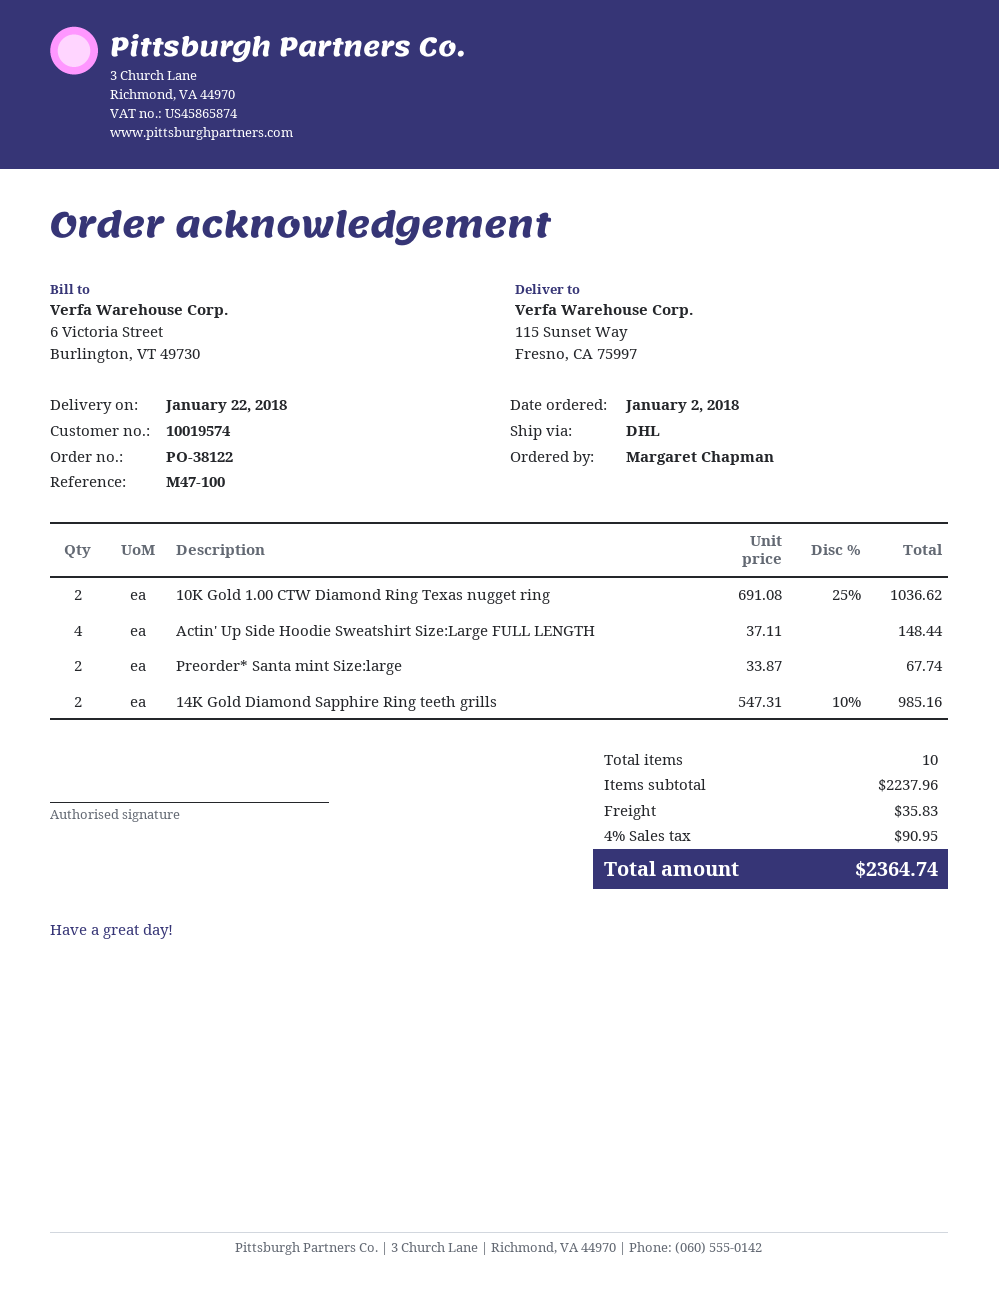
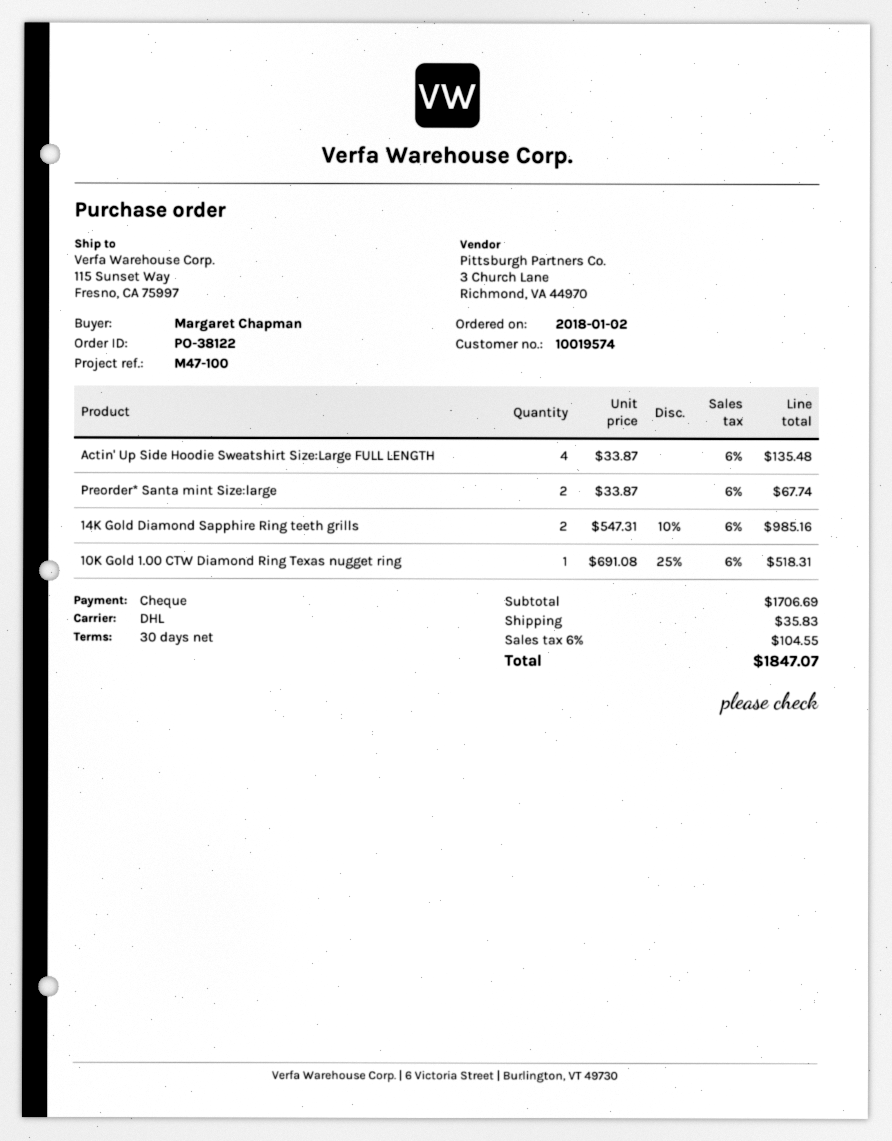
10K Gold 1.00 CTW Diamond Ring Texas nugget ring: 2 x 691.08 - 25% = 1036.62 -> 1 x 691.08 - 25% = 518.31
Actin' Up Side Hoodie Sweatshirt Size:Large FULL LENGTH: 4 x 37.11 = 148.44 -> 4 x 33.87 = 135.48
subtotal: 2237.96 -> 1706.69
tax: 4% = 90.95 -> 6% = 104.55
total: 2364.74 -> 1847.07

